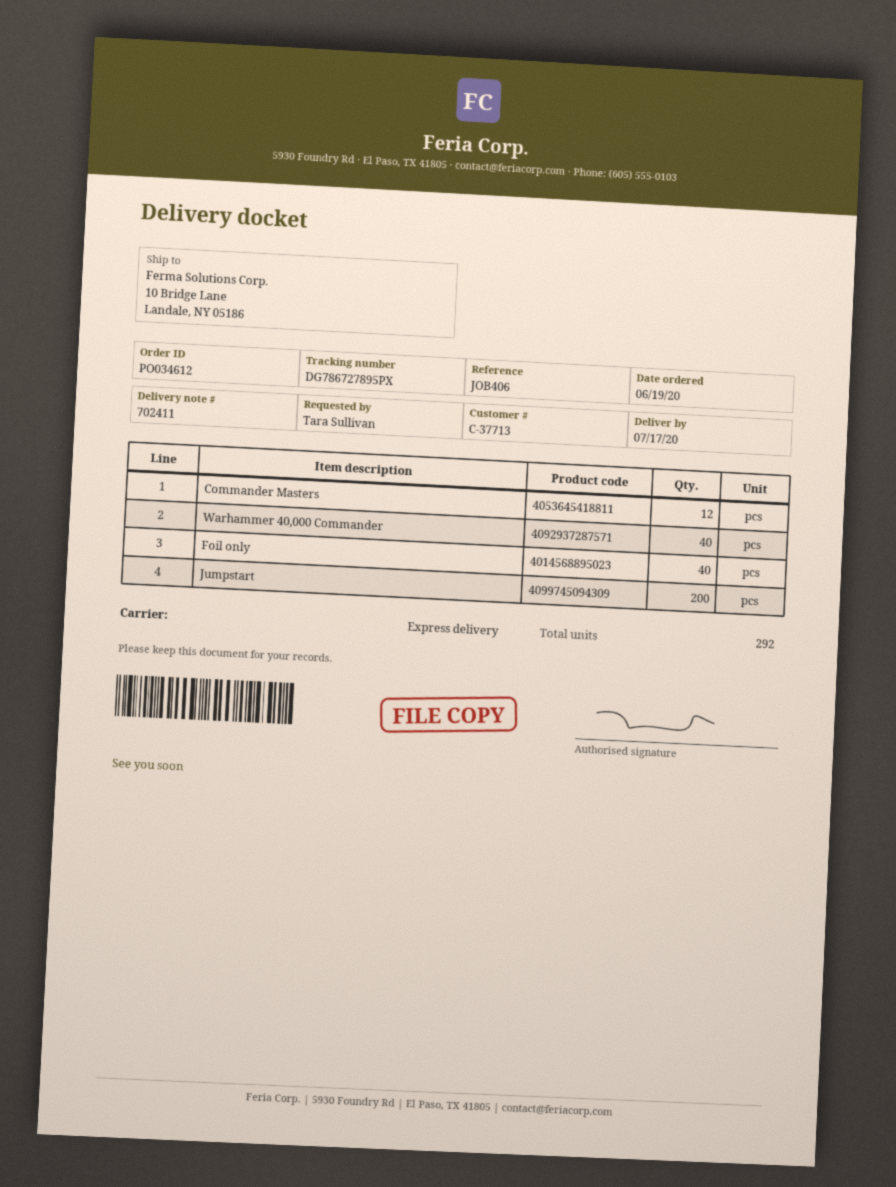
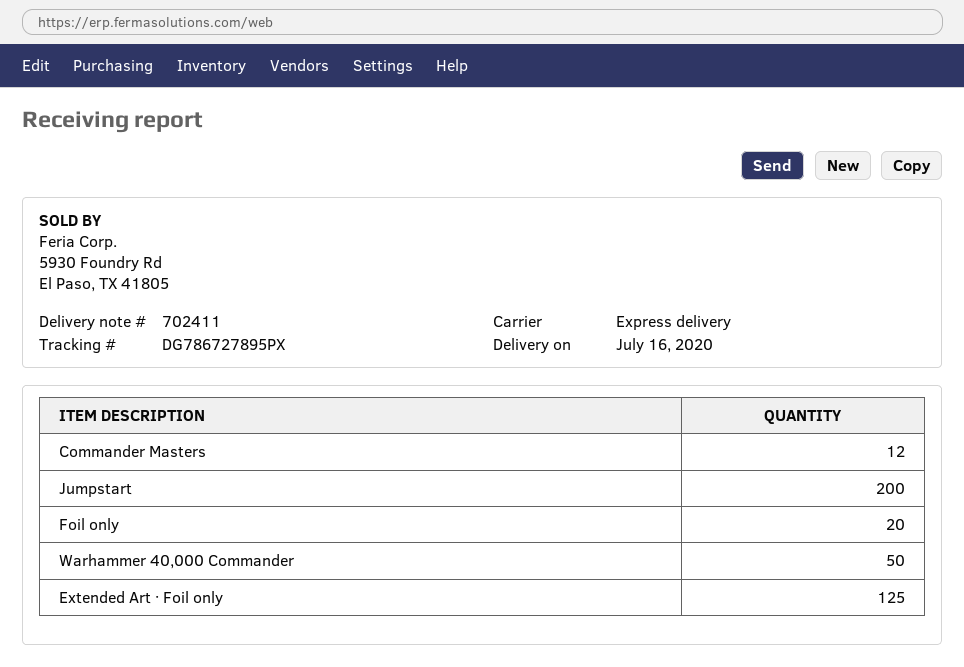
delivery date: 2020-07-17 -> 2020-07-16
Warhammer 40,000 Commander: 40 -> 50
Foil only: 40 -> 20
Extended Art · Foil only: none -> 125

